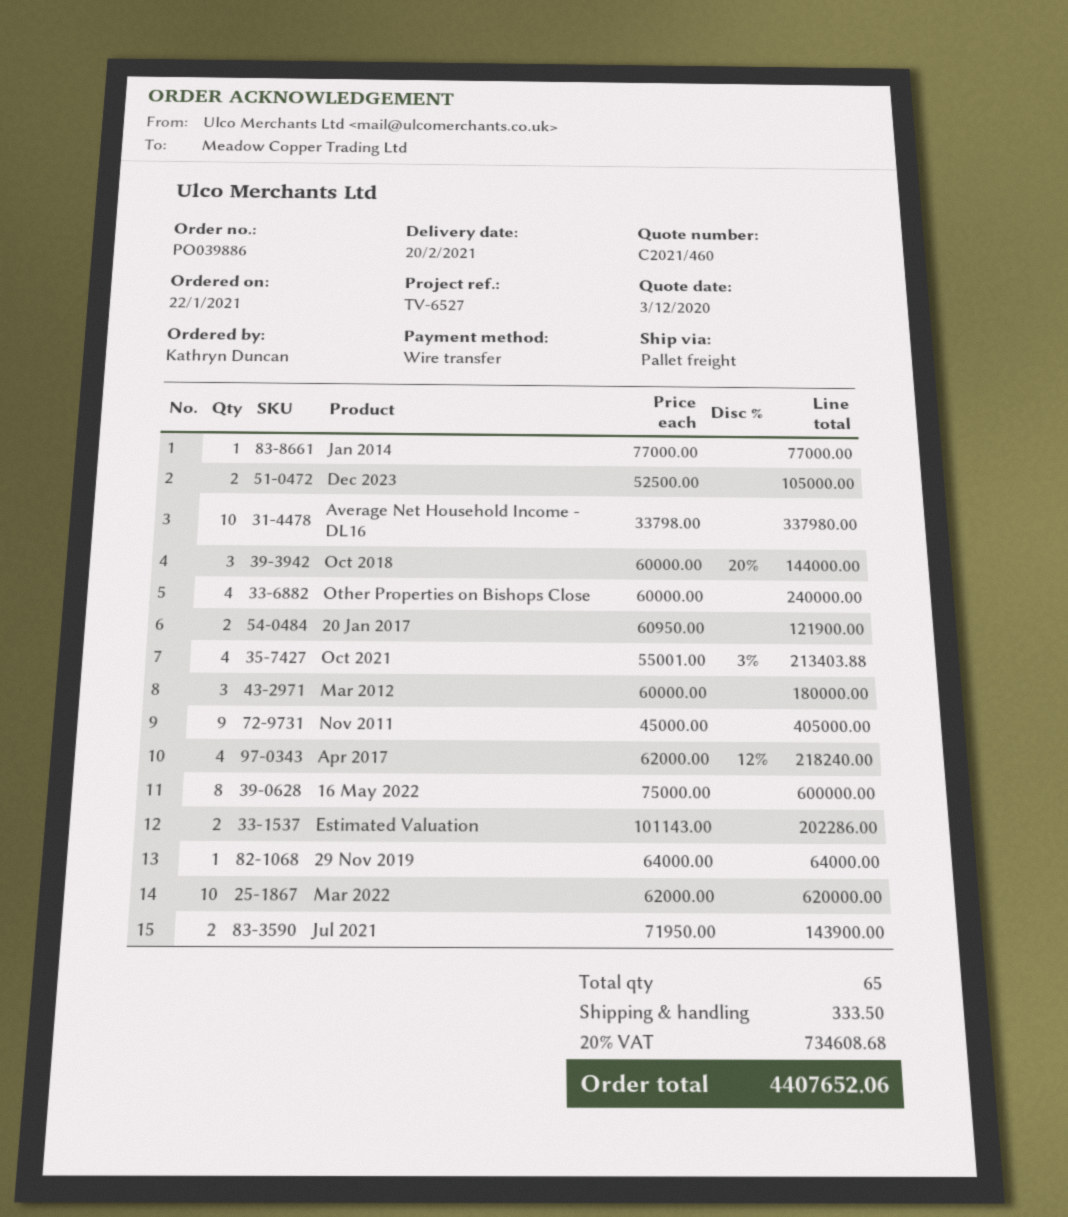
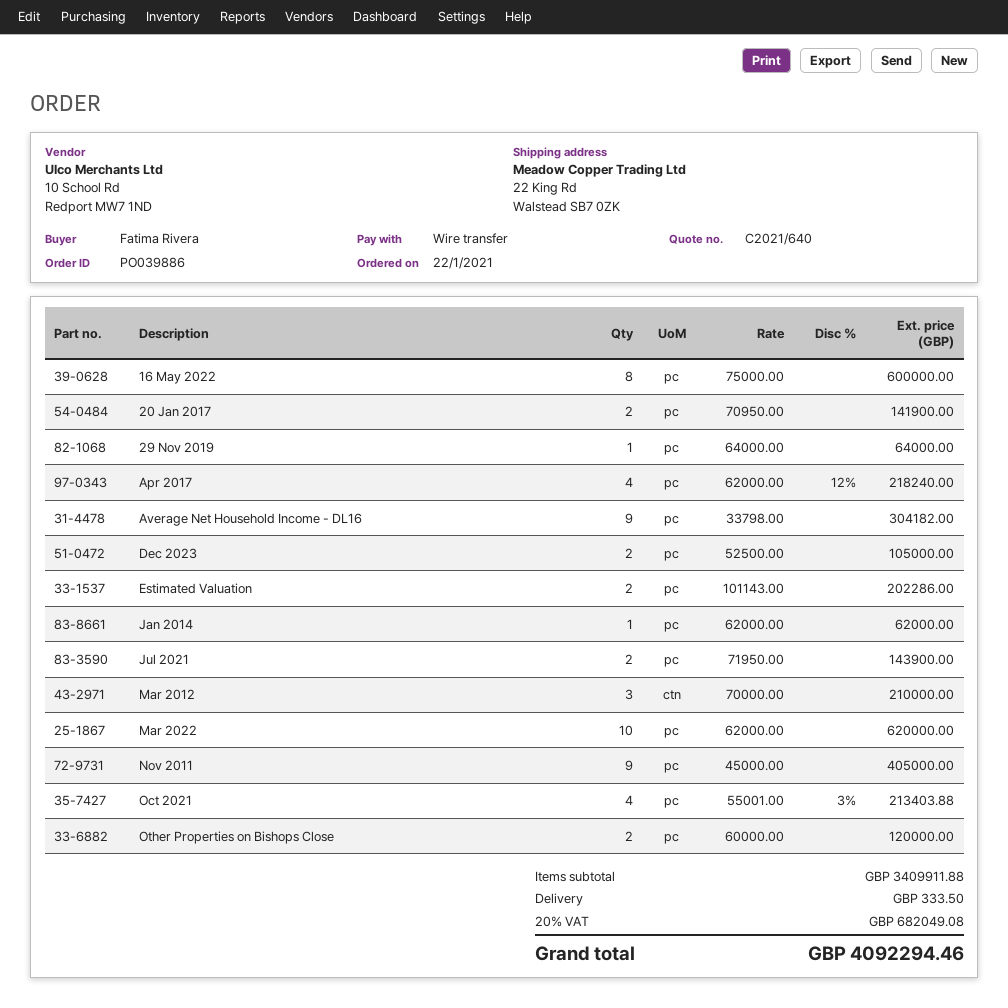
quote number: C2021/460 -> C2021/640
ordered by: Kathryn Duncan -> Fatima Rivera
Jan 2014: 1 x 77000.00 = 77000.00 -> 1 x 62000.00 = 62000.00
Average Net Household Income - DL16: 10 x 33798.00 = 337980.00 -> 9 x 33798.00 = 304182.00
Oct 2018: 3 x 60000.00 - 20% = 144000.00 -> none
Other Properties on Bishops Close: 4 x 60000.00 = 240000.00 -> 2 x 60000.00 = 120000.00
20 Jan 2017: 2 x 60950.00 = 121900.00 -> 2 x 70950.00 = 141900.00
Mar 2012: 3 x 60000.00 = 180000.00 -> 3 x 70000.00 = 210000.00
tax: 20% = 734608.68 -> 20% = 682049.08
total: 4407652.06 -> 4092294.46

